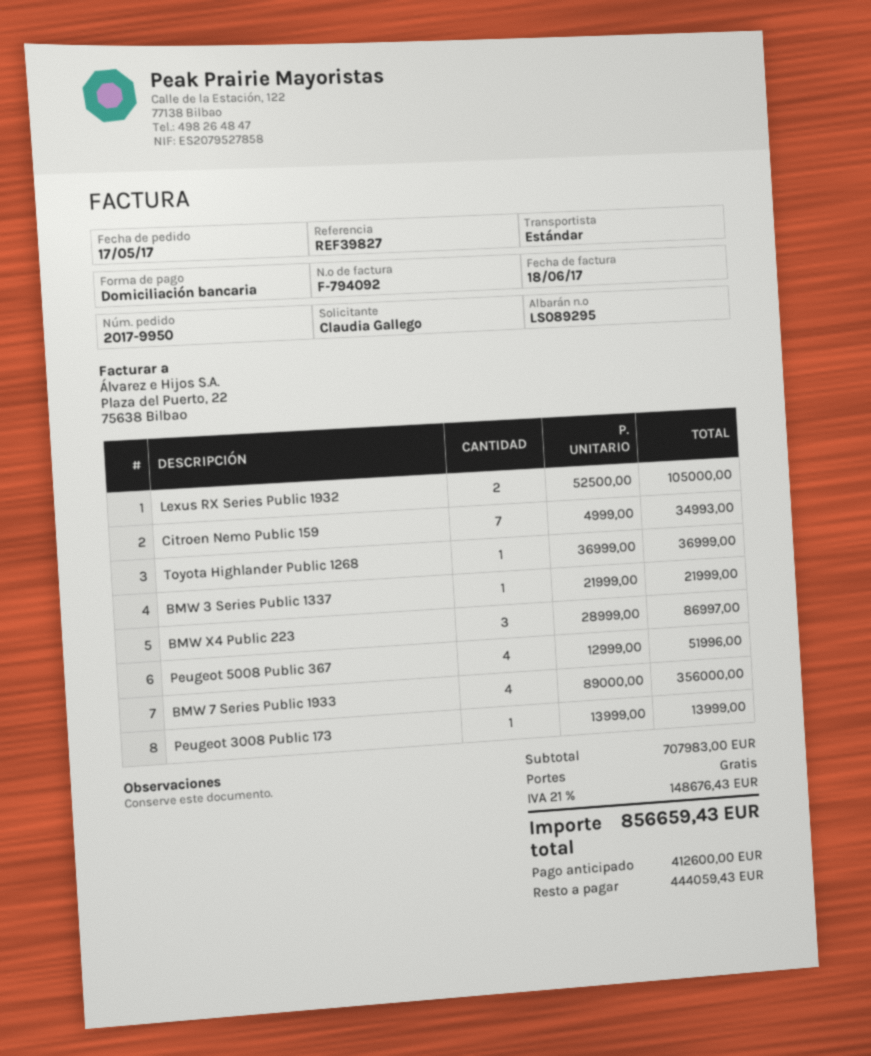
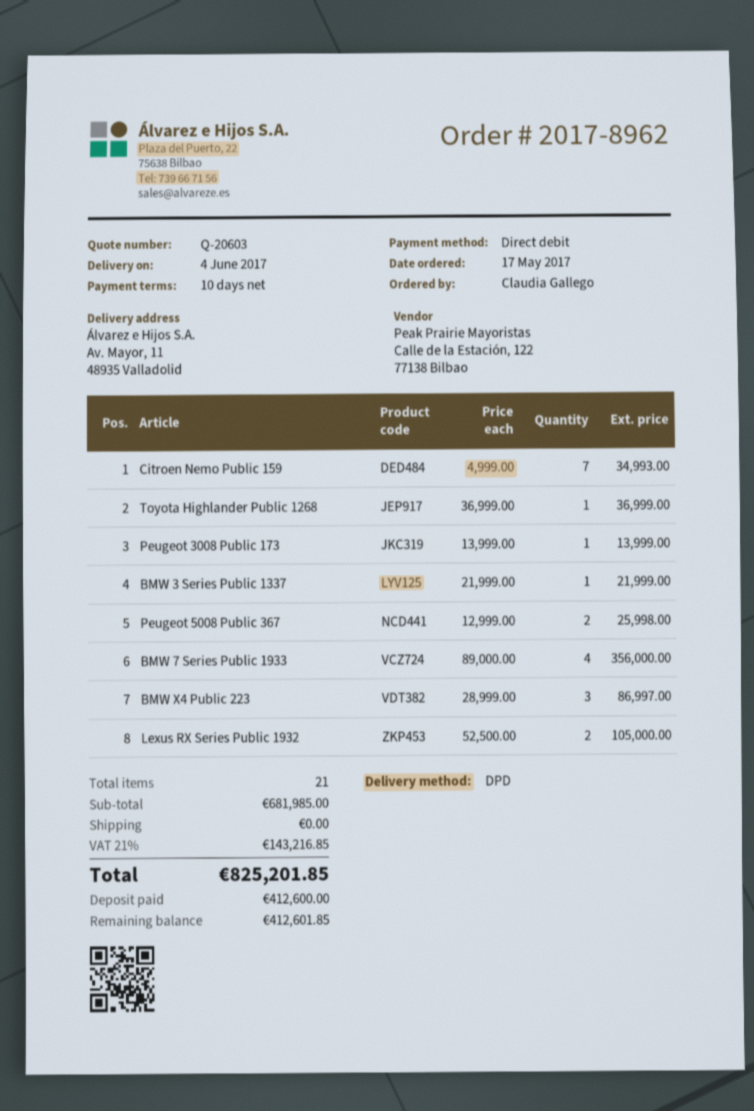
order number: 2017-9950 -> 2017-8962
shipping method: standard -> DPD
Peugeot 5008 Public 367: 4 x 12999.00 = 51996.00 -> 2 x 12999.00 = 25998.00
subtotal: 707983.00 -> 681985.00
tax: 21% = 148676.43 -> 21% = 143216.85
total: 856659.43 -> 825201.85
balance: 444059.43 -> 412601.85

